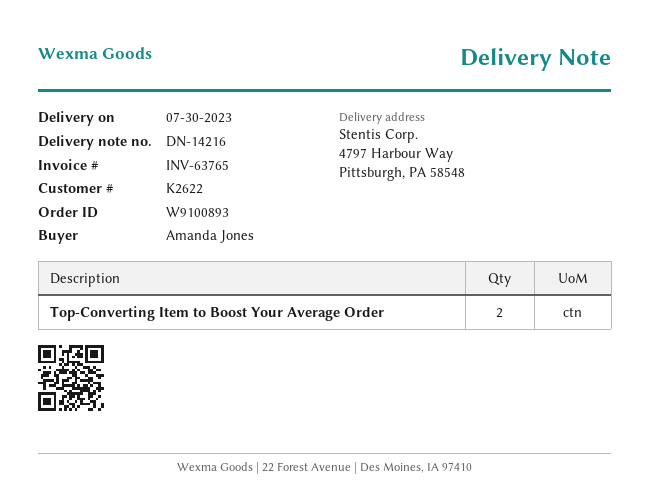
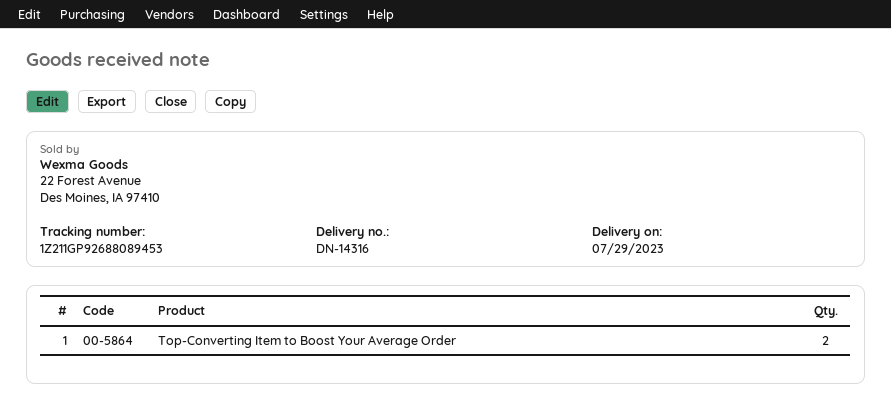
delivery note number: DN-14216 -> DN-14316
delivery date: 2023-07-30 -> 2023-07-29

